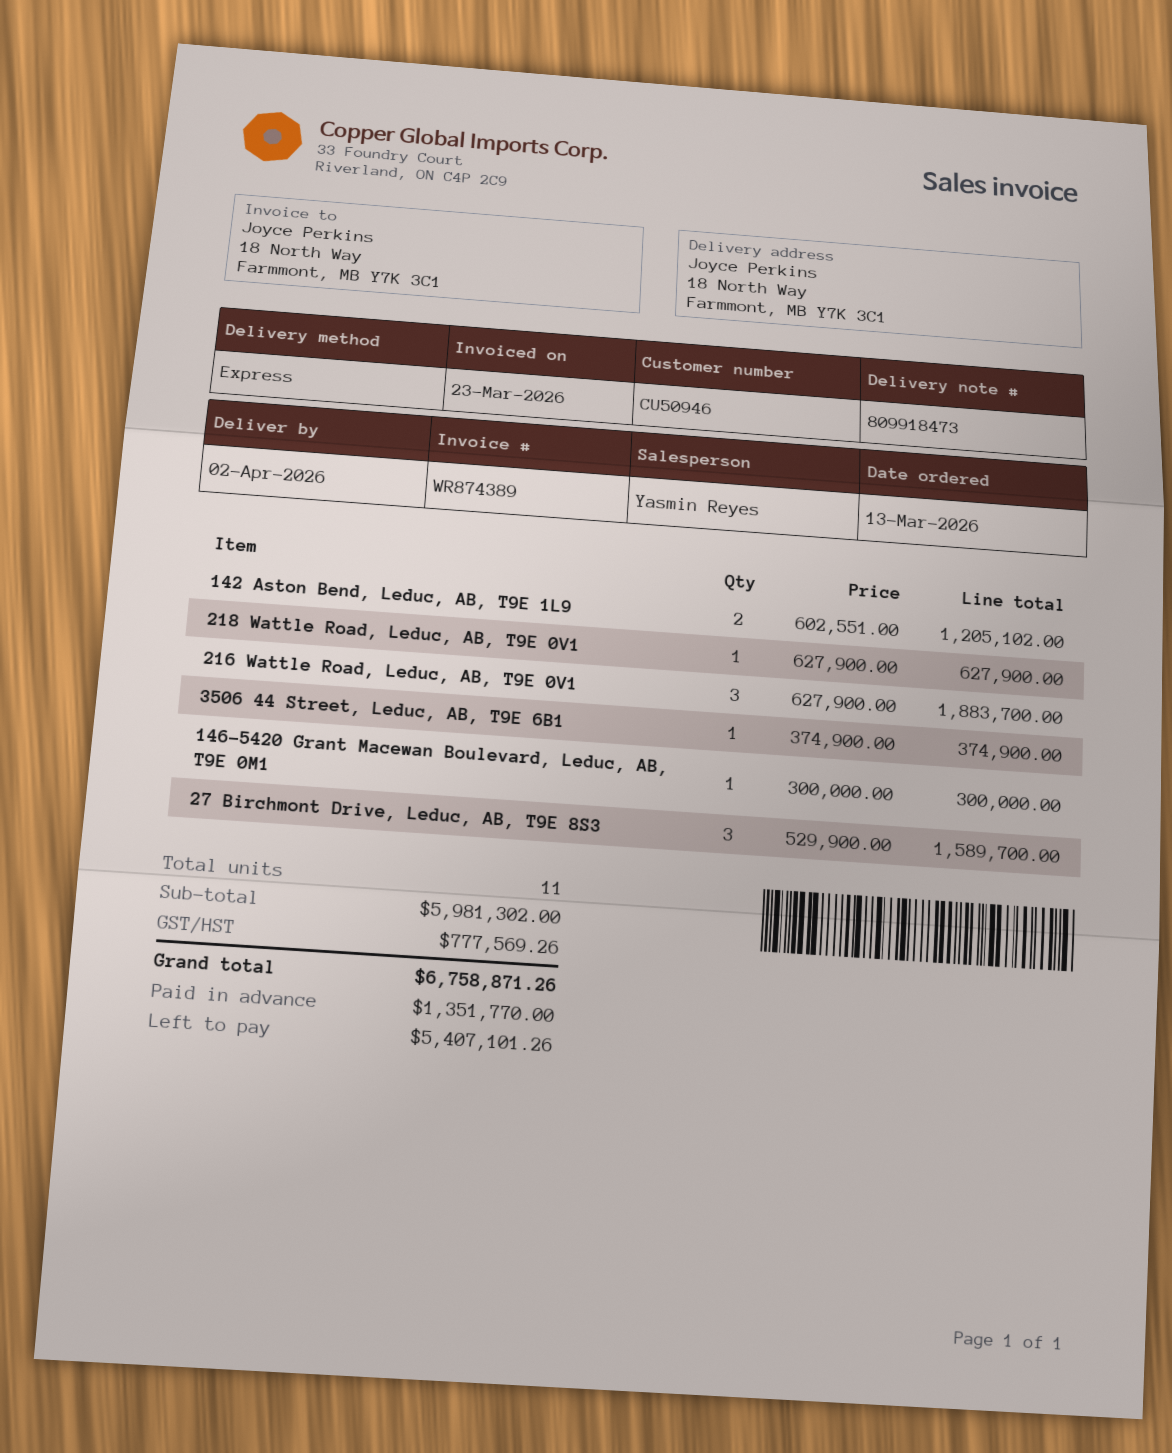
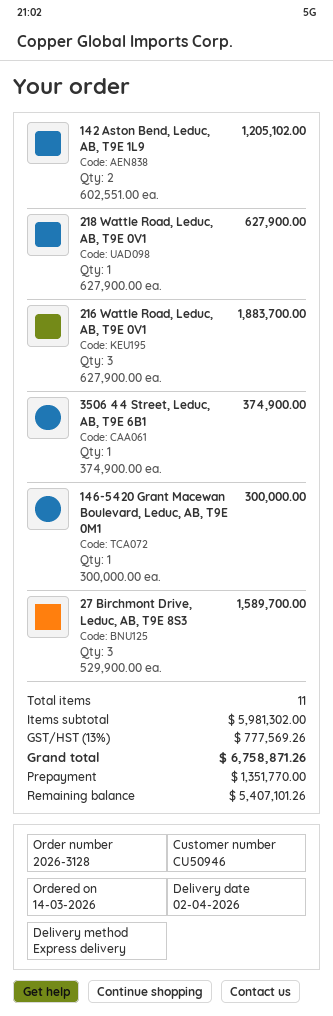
order date: 2026-03-13 -> 2026-03-14

